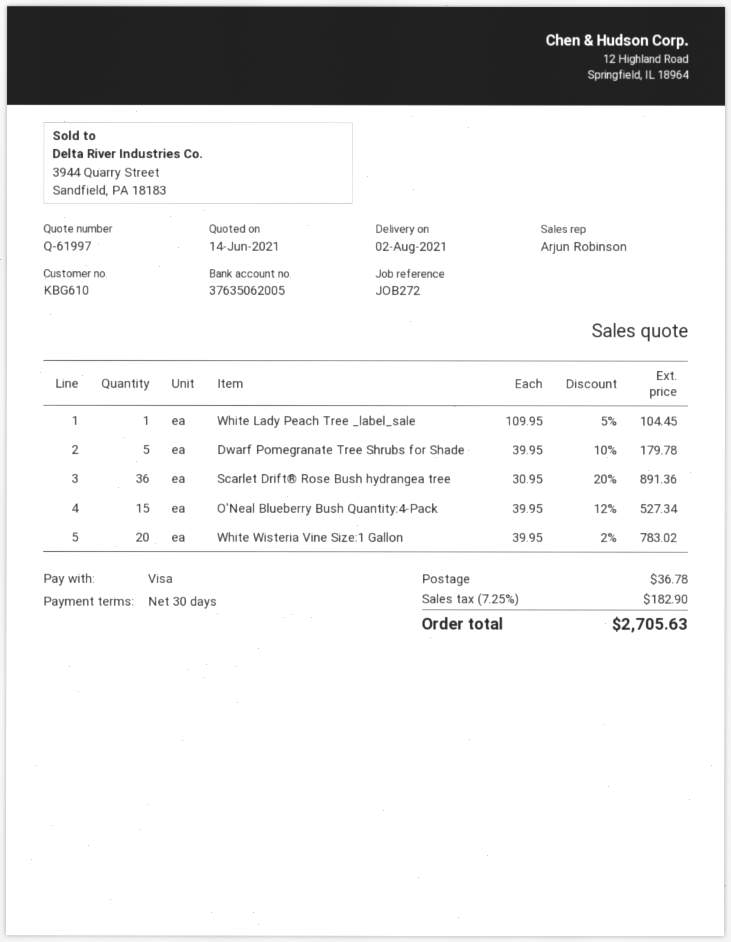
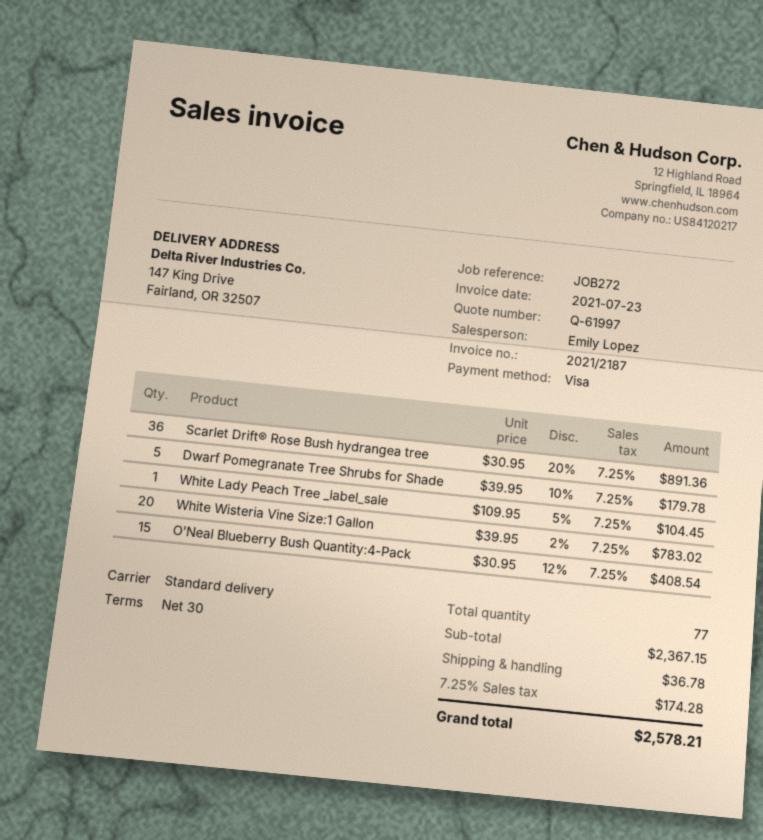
sales rep: Arjun Robinson -> Emily Lopez
O'Neal Blueberry Bush Quantity:4-Pack: 15 x 39.95 - 12% = 527.34 -> 15 x 30.95 - 12% = 408.54
tax: 7.25% = 182.90 -> 7.25% = 174.28
total: 2705.63 -> 2578.21

